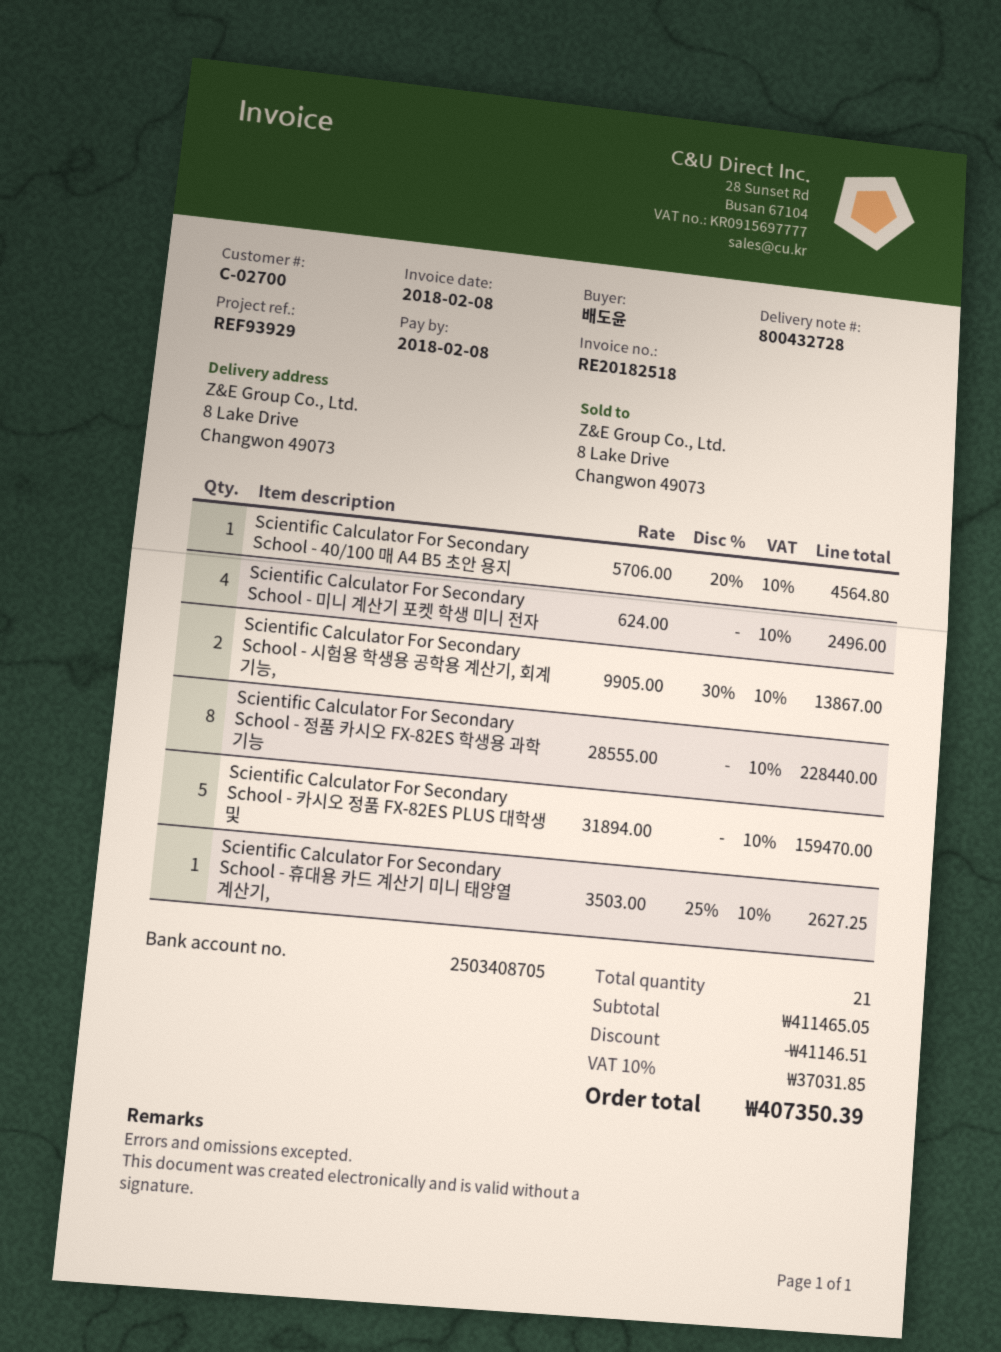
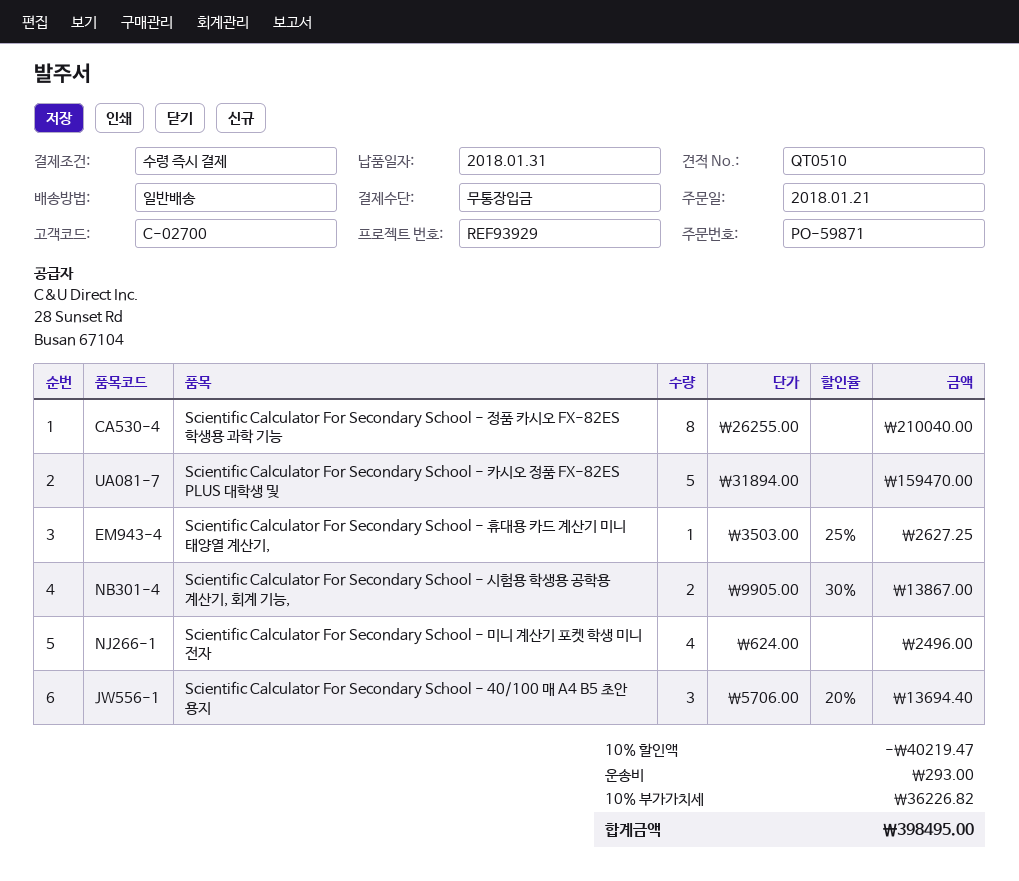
Scientific Calculator For Secondary School - 40/100 매 A4 B5 초안 용지: 1 x 5706.00 - 20% = 4564.80 -> 3 x 5706.00 - 20% = 13694.40
Scientific Calculator For Secondary School - 정품 카시오 FX-82ES 학생용 과학 기능: 8 x 28555.00 = 228440.00 -> 8 x 26255.00 = 210040.00
discount: 41146.51 -> 40219.47
shipping: none -> 293.00
tax: 10% = 37031.85 -> 10% = 36226.82
total: 407350.39 -> 398495.00

